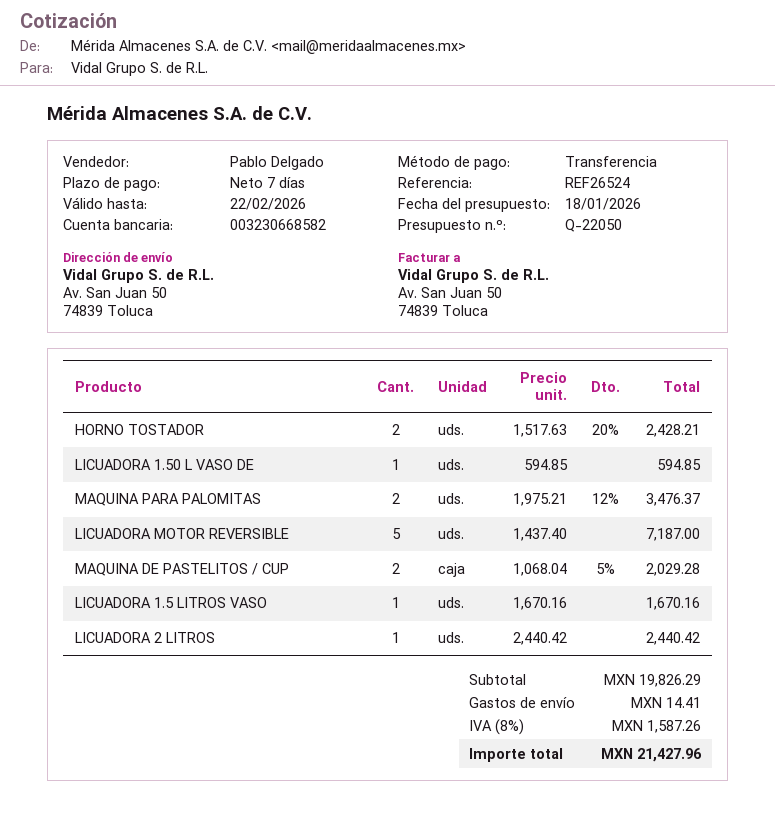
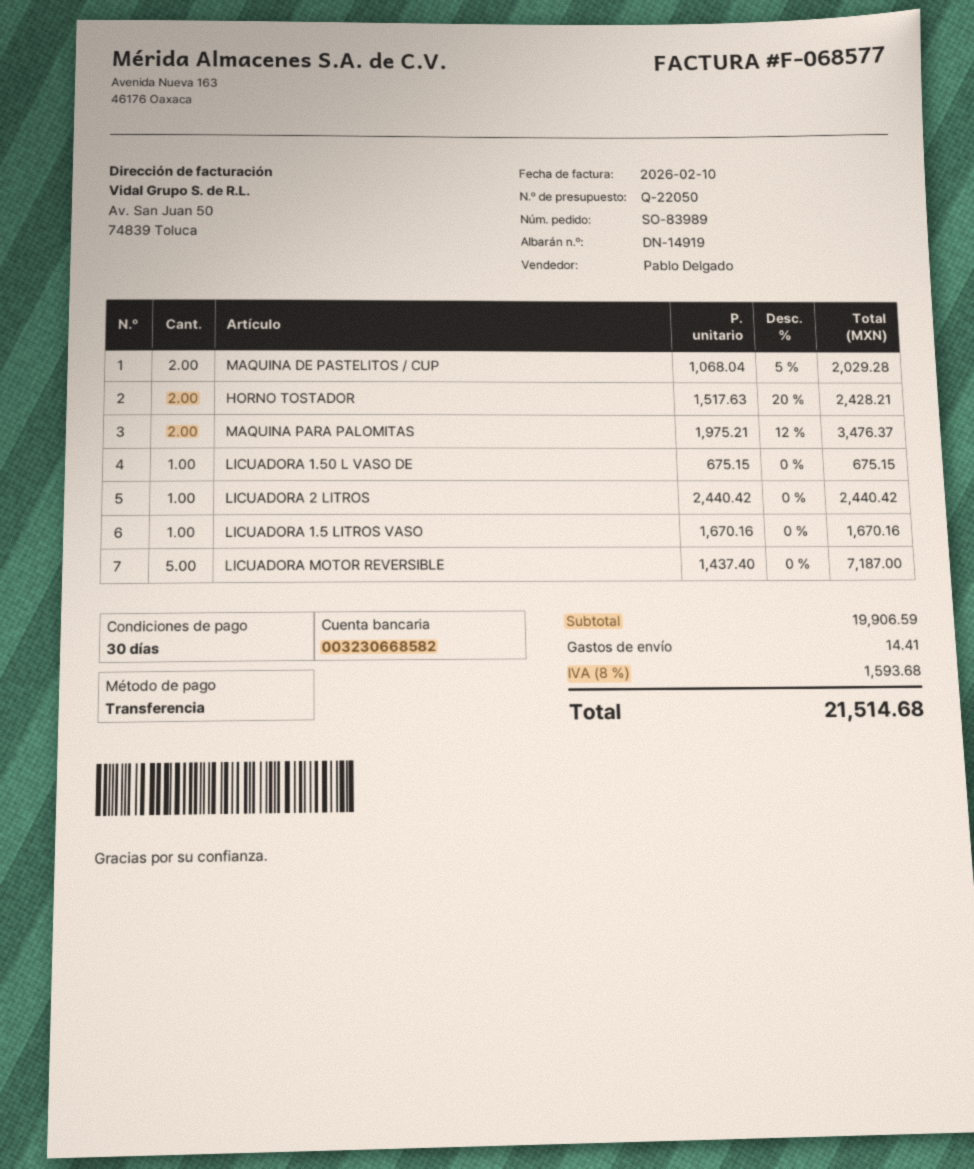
payment terms: 7 days -> 30 days
LICUADORA 1.50 L VASO DE: 1 x 594.85 = 594.85 -> 1 x 675.15 = 675.15
subtotal: 19826.29 -> 19906.59
tax: 8% = 1587.26 -> 8% = 1593.68
total: 21427.96 -> 21514.68

